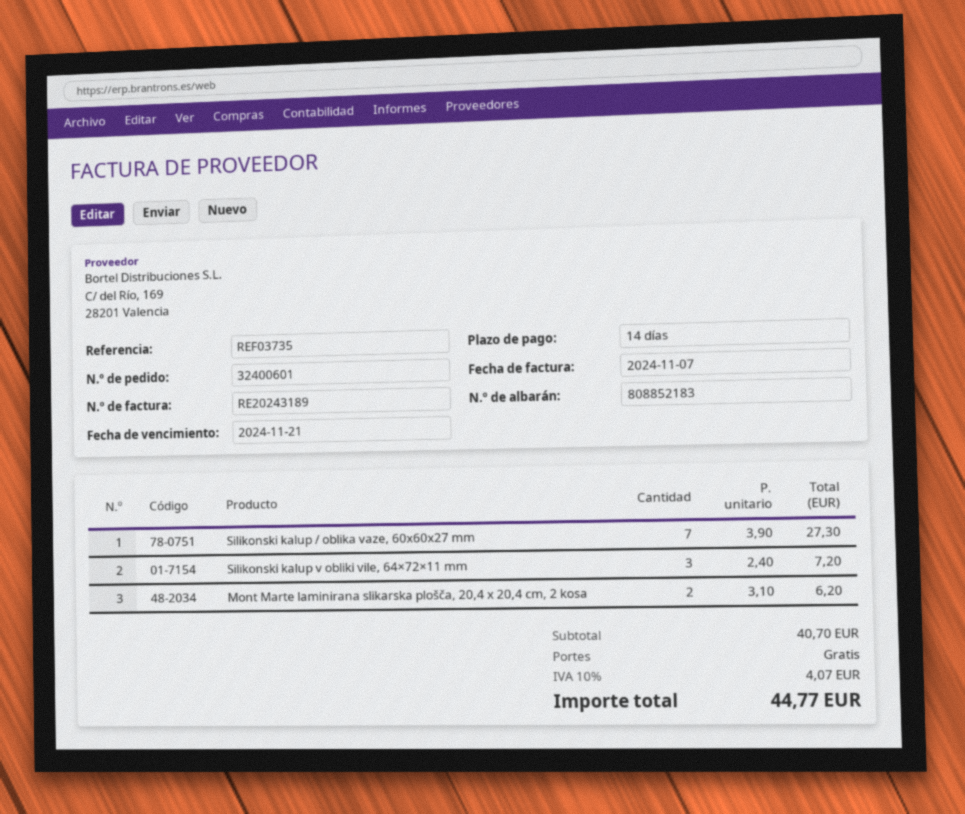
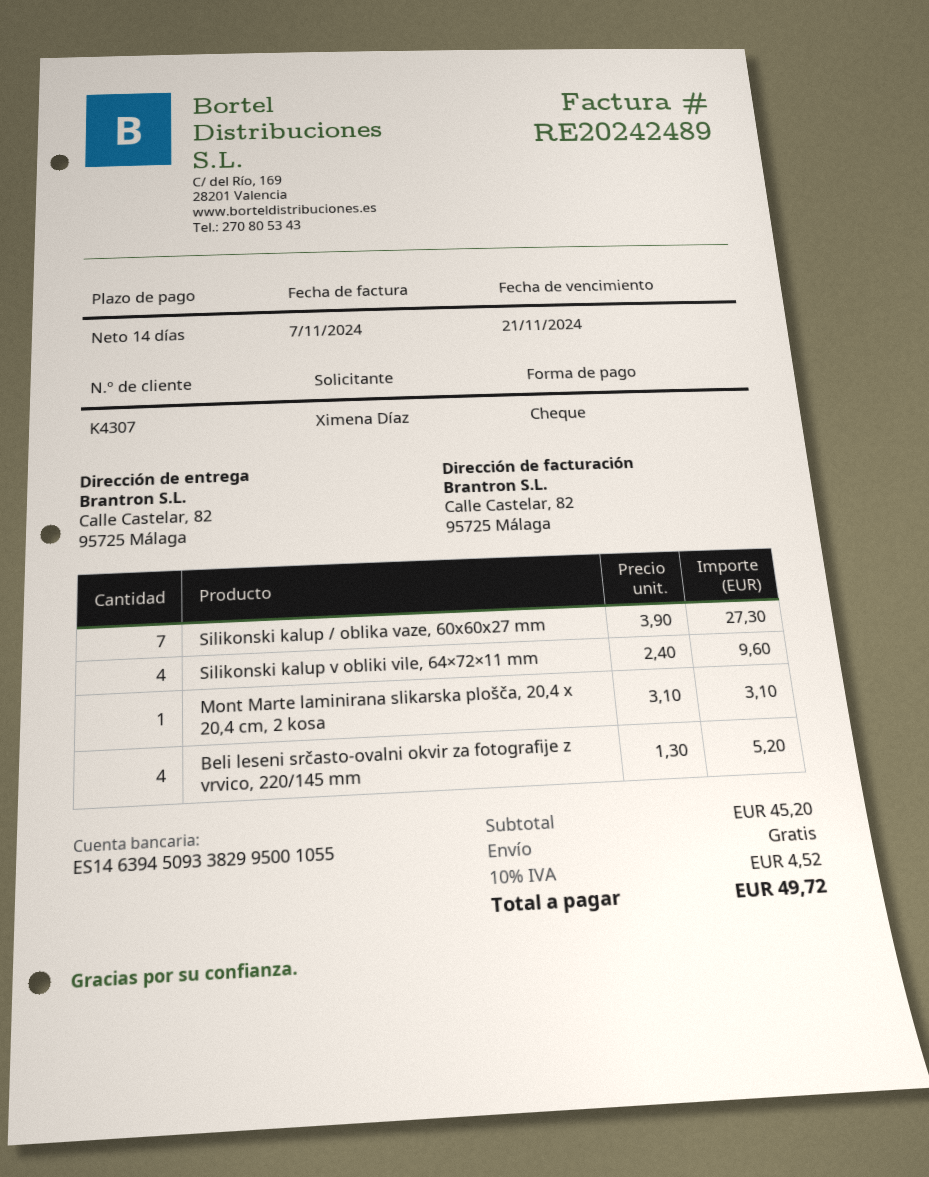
invoice number: RE20243189 -> RE20242489
Silikonski kalup v obliki vile, 64×72×11 mm: 3 x 2.40 = 7.20 -> 4 x 2.40 = 9.60
Mont Marte laminirana slikarska plošča, 20,4 x 20,4 cm, 2 kosa: 2 x 3.10 = 6.20 -> 1 x 3.10 = 3.10
Beli leseni srčasto-ovalni okvir za fotografije z vrvico, 220/145 mm: none -> 4 x 1.30 = 5.20
subtotal: 40.70 -> 45.20
tax: 10% = 4.07 -> 10% = 4.52
total: 44.77 -> 49.72

